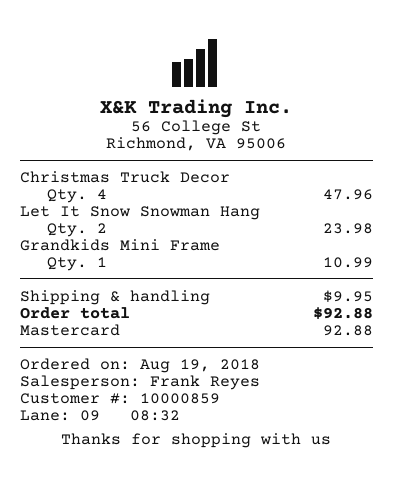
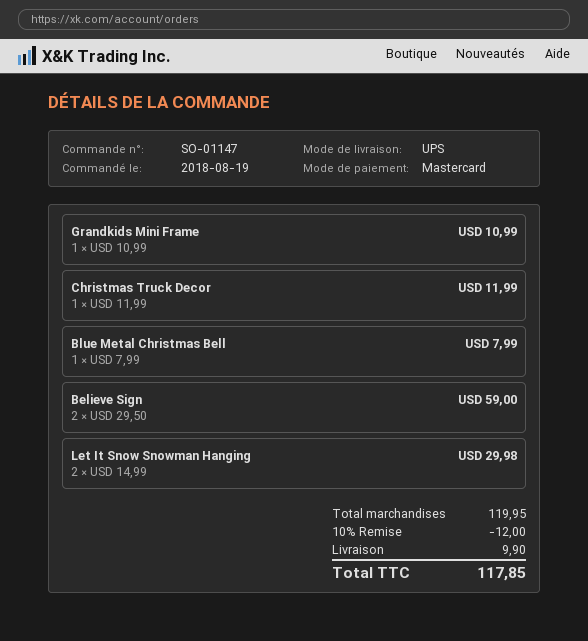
Christmas Truck Decor: 4 for 47.96 -> 1 for 11.99
Let It Snow Snowman Hang: 2 for 23.98 -> 2 for 29.98
Blue Metal Christmas Bell: none -> 1 for 7.99
Believe Sign: none -> 2 for 59.00
discount: none -> 10% = 12.00
shipping: 9.95 -> 9.90
total: 92.88 -> 117.85

